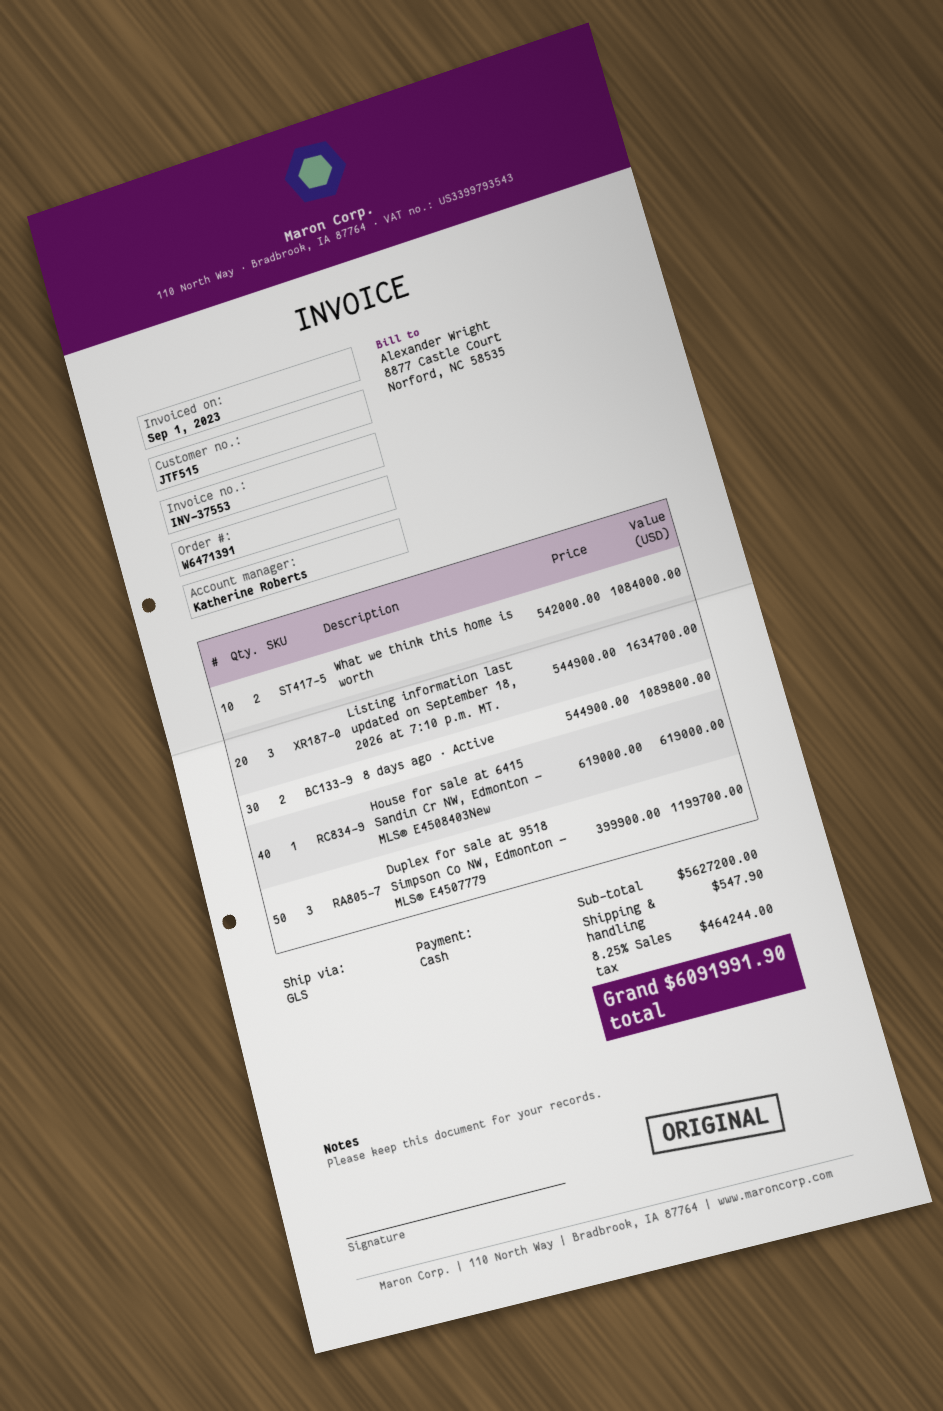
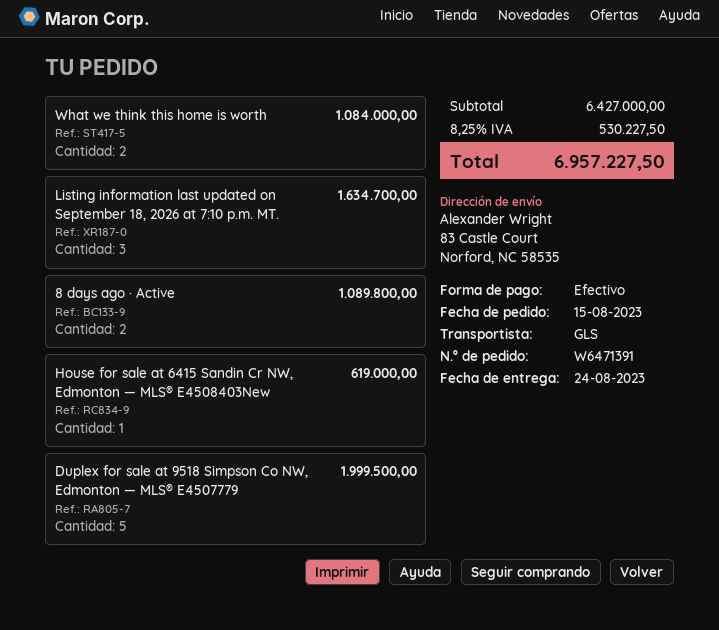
Duplex for sale at 9518 Simpson Co NW, Edmonton — MLS® E4507779: 3 for 1199700.00 -> 5 for 1999500.00
subtotal: 5627200.00 -> 6427000.00
shipping: 547.90 -> none
tax: 8.25% = 464244.00 -> 8.25% = 530227.50
total: 6091991.90 -> 6957227.50

